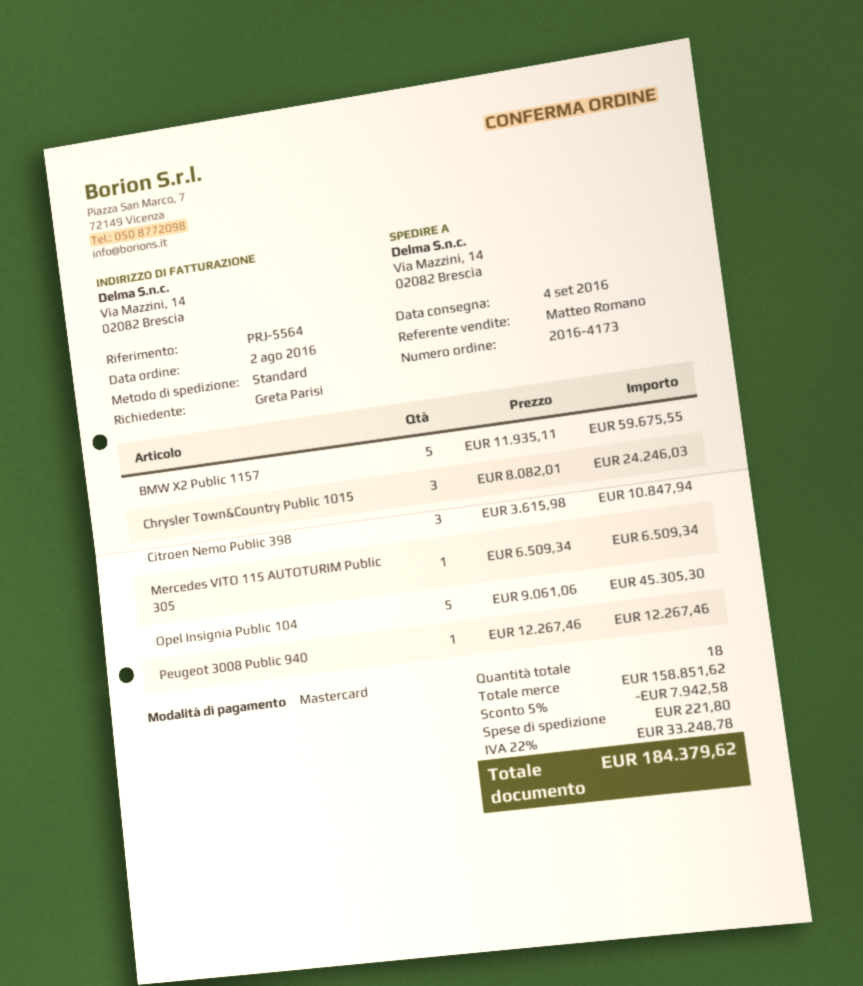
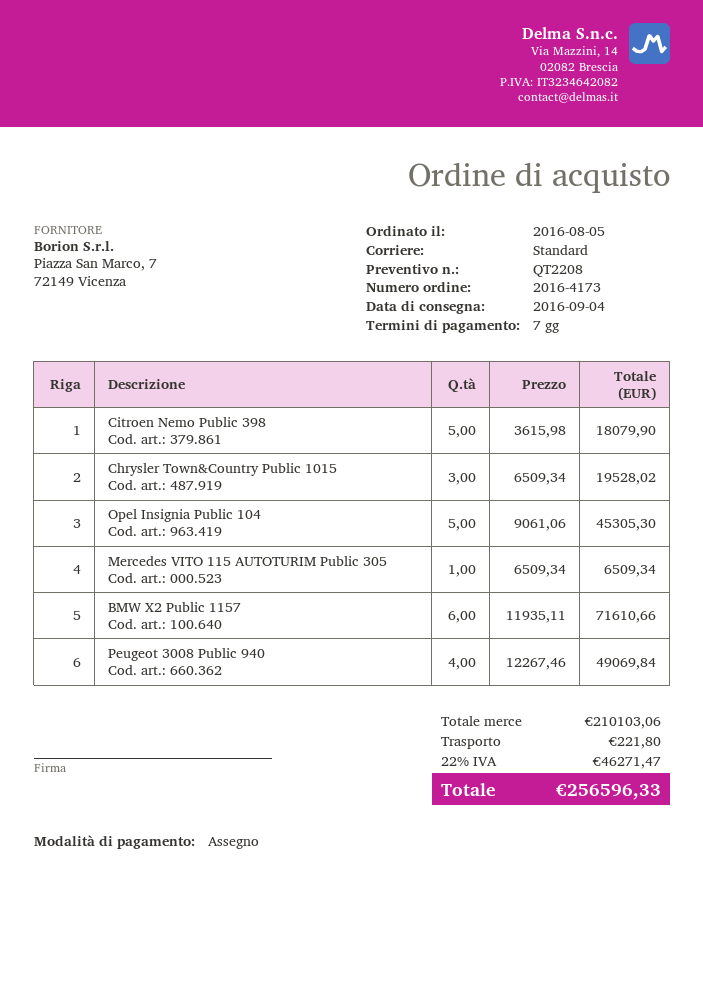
order date: 2016-08-02 -> 2016-08-05
payment method: Mastercard -> cheque
BMW X2 Public 1157: 5 x 11935.11 = 59675.55 -> 6 x 11935.11 = 71610.66
Chrysler Town&Country Public 1015: 3 x 8082.01 = 24246.03 -> 3 x 6509.34 = 19528.02
Citroen Nemo Public 398: 3 x 3615.98 = 10847.94 -> 5 x 3615.98 = 18079.90
Peugeot 3008 Public 940: 1 x 12267.46 = 12267.46 -> 4 x 12267.46 = 49069.84
subtotal: 158851.62 -> 210103.06
discount: 5% = 7942.58 -> none
tax: 22% = 33248.78 -> 22% = 46271.47
total: 184379.62 -> 256596.33

